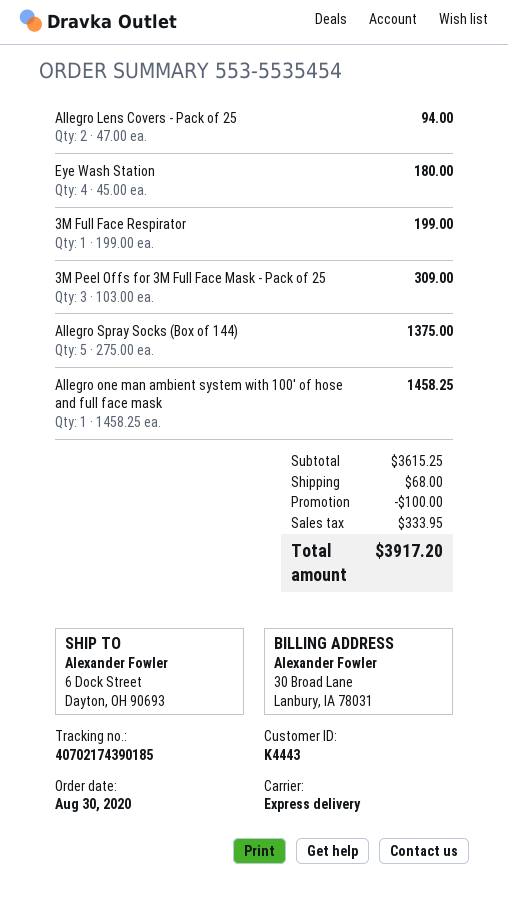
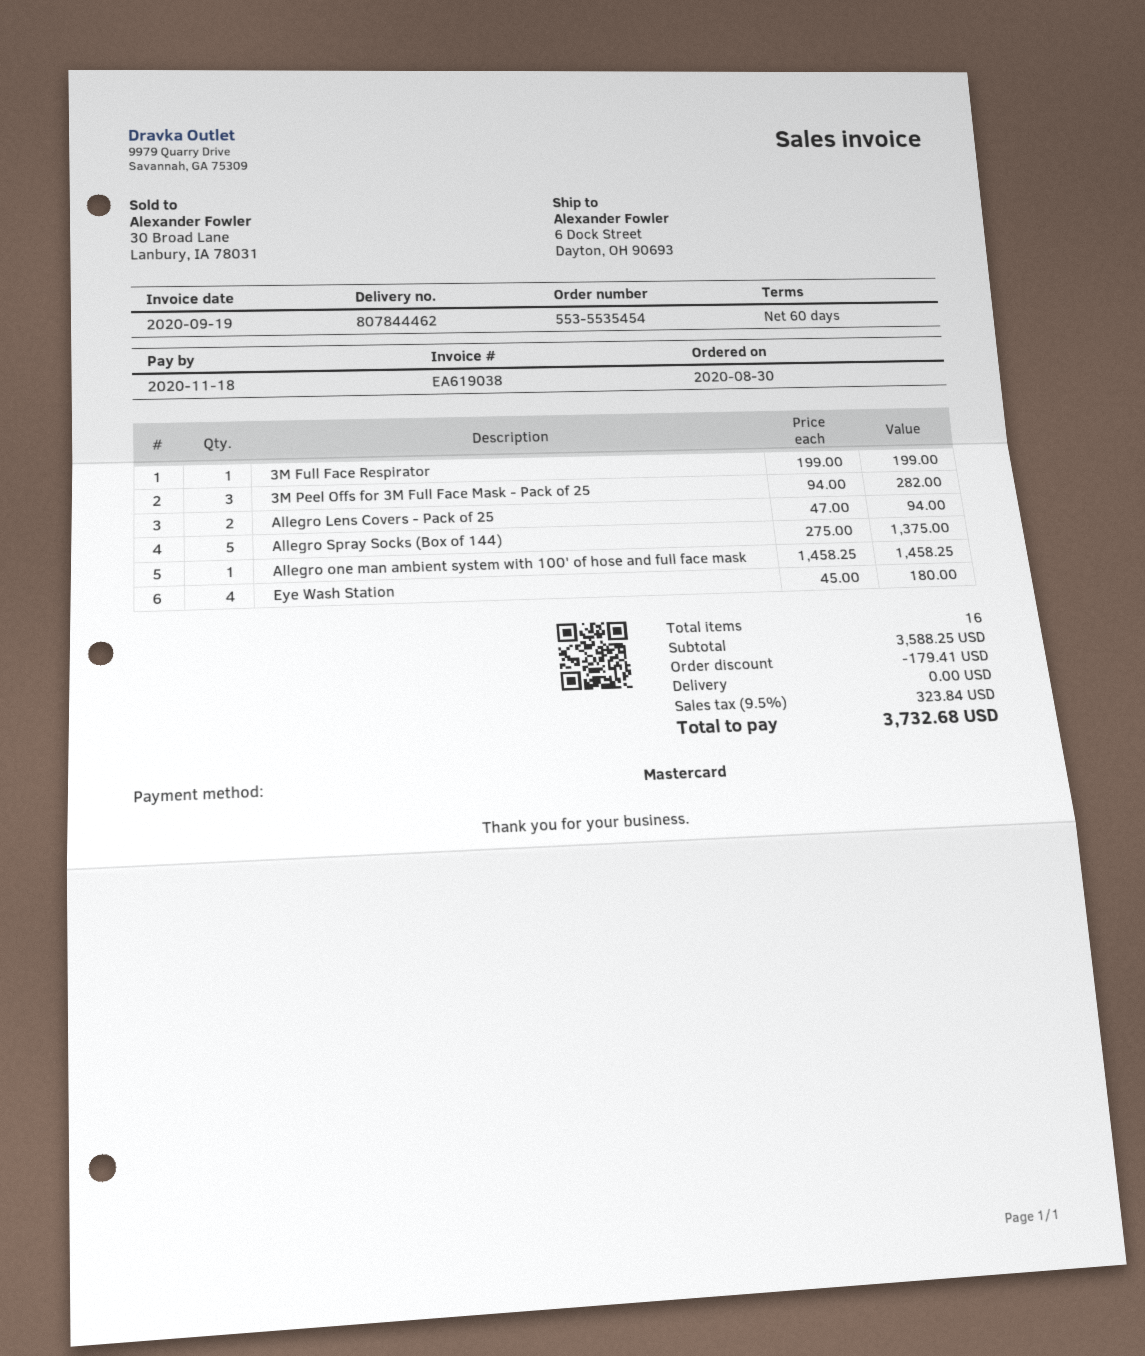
3M Peel Offs for 3M Full Face Mask - Pack of 25: 3 x 103.00 = 309.00 -> 3 x 94.00 = 282.00
subtotal: 3615.25 -> 3588.25
discount: 100.00 -> 179.41
shipping: 68.00 -> 0.00
tax: 333.95 -> 323.84
total: 3917.20 -> 3732.68

